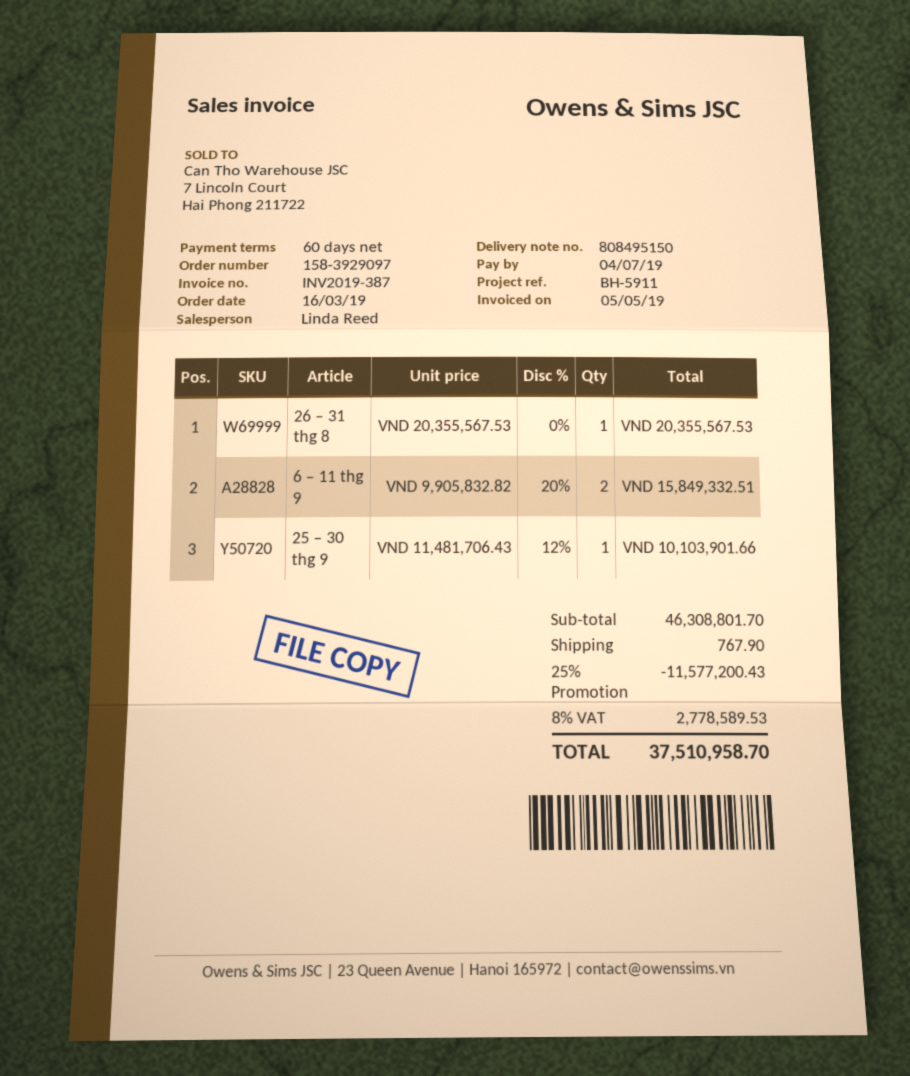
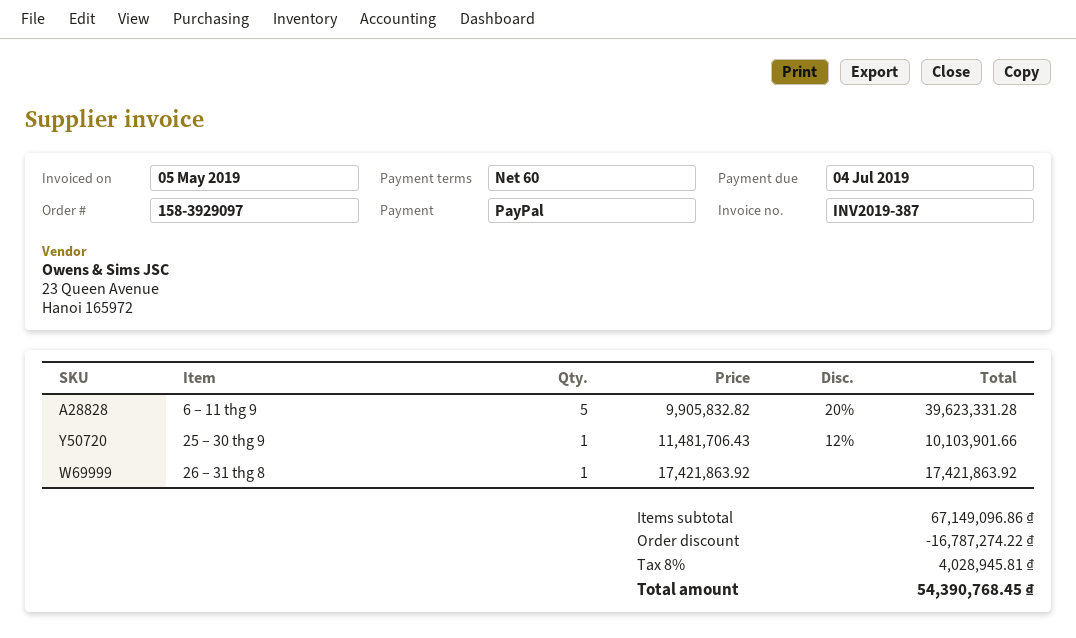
26 – 31 thg 8: 1 x 20355567.53 = 20355567.53 -> 1 x 17421863.92 = 17421863.92
6 – 11 thg 9: 2 x 9905832.82 - 20% = 15849332.51 -> 5 x 9905832.82 - 20% = 39623331.28
subtotal: 46308801.70 -> 67149096.86
discount: 11577200.43 -> 16787274.22
shipping: 767.90 -> none
tax: 8% = 2778589.53 -> 8% = 4028945.81
total: 37510958.70 -> 54390768.45

